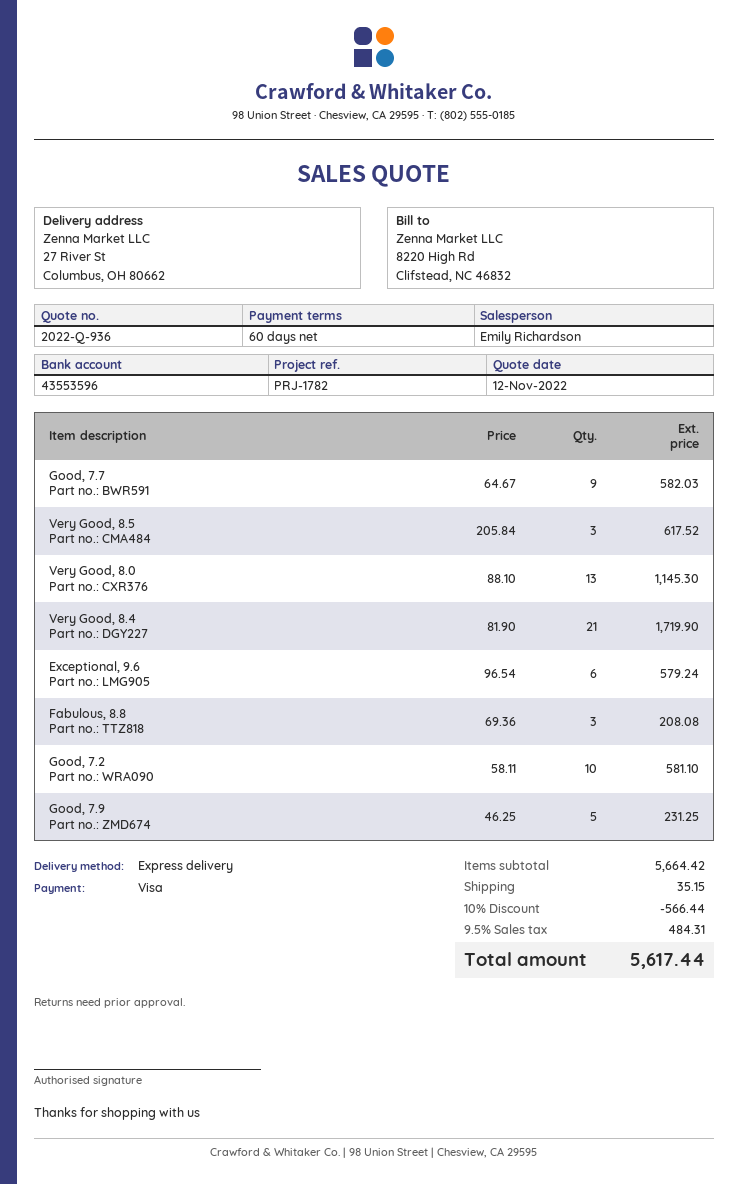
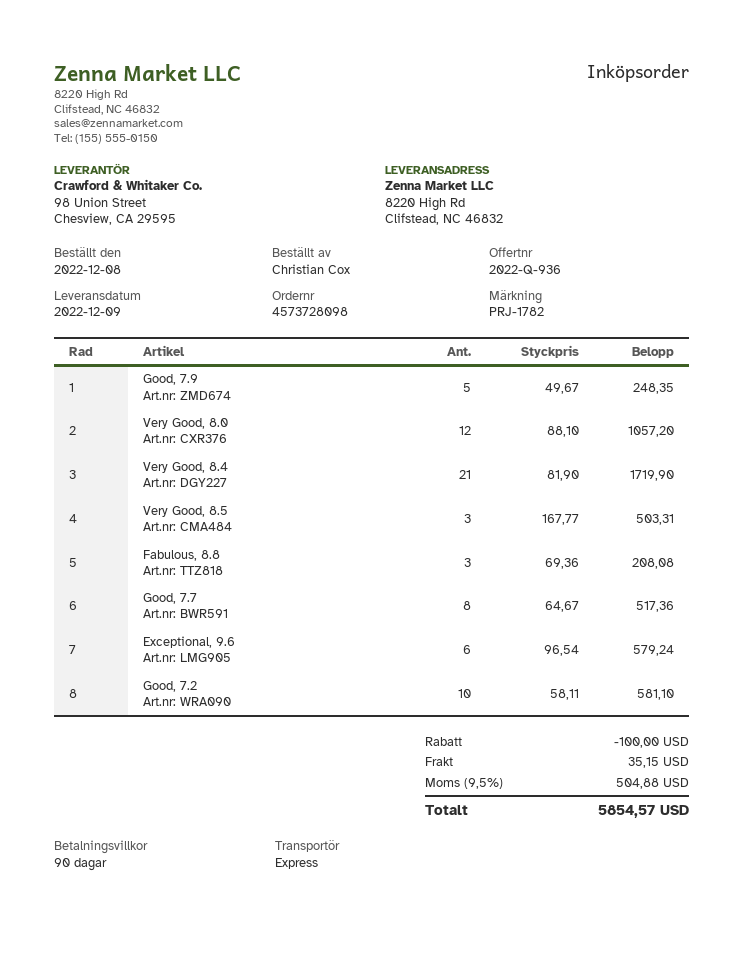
payment terms: 60 days -> 90 days
ship to: 27 River St, Columbus, OH 80662 -> 8220 High Rd, Clifstead, NC 46832
Good, 7.7: 9 x 64.67 = 582.03 -> 8 x 64.67 = 517.36
Very Good, 8.5: 3 x 205.84 = 617.52 -> 3 x 167.77 = 503.31
Very Good, 8.0: 13 x 88.10 = 1145.30 -> 12 x 88.10 = 1057.20
Good, 7.9: 5 x 46.25 = 231.25 -> 5 x 49.67 = 248.35
discount: 566.44 -> 100.00
tax: 9.5% = 484.31 -> 9.5% = 504.88
total: 5617.44 -> 5854.57

